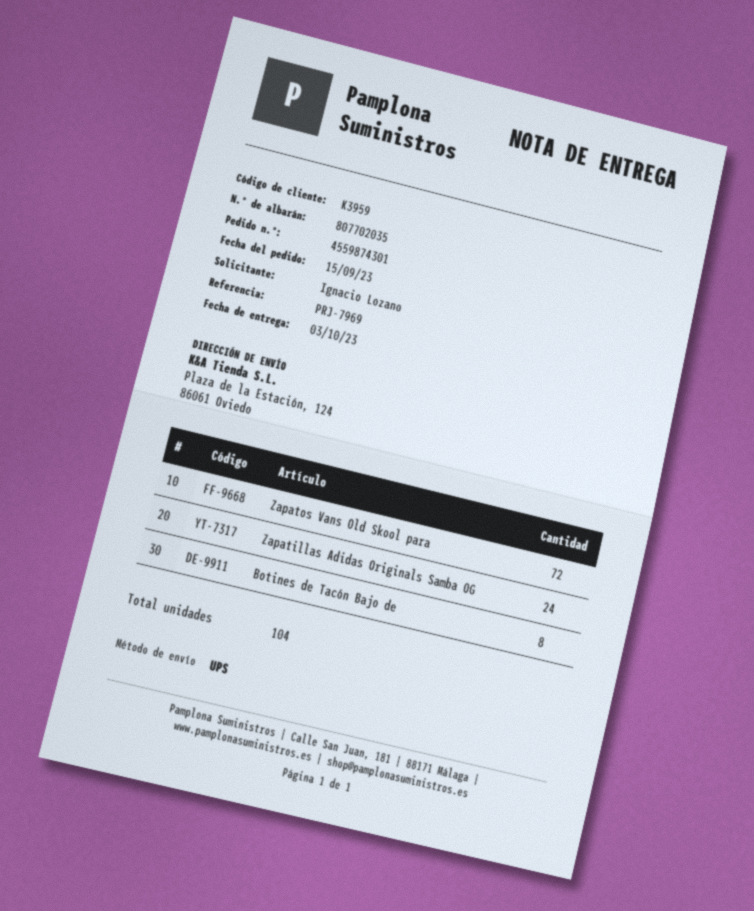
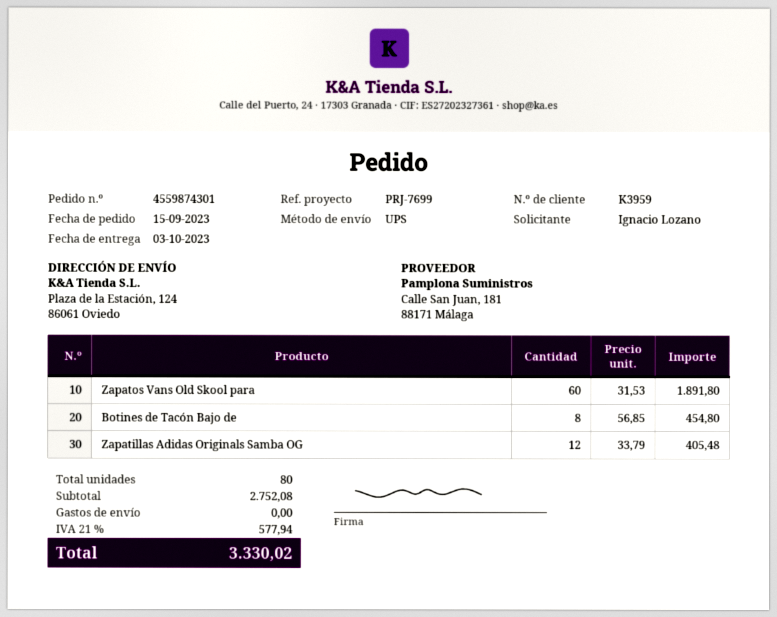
reference: PRJ-7969 -> PRJ-7699
Zapatos Vans Old Skool para: 72 -> 60
Zapatillas Adidas Originals Samba OG: 24 -> 12
total quantity: 104 -> 80

